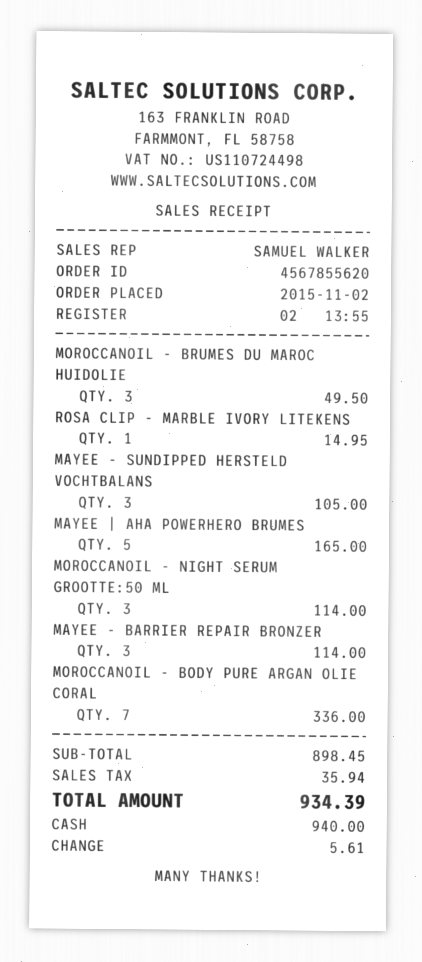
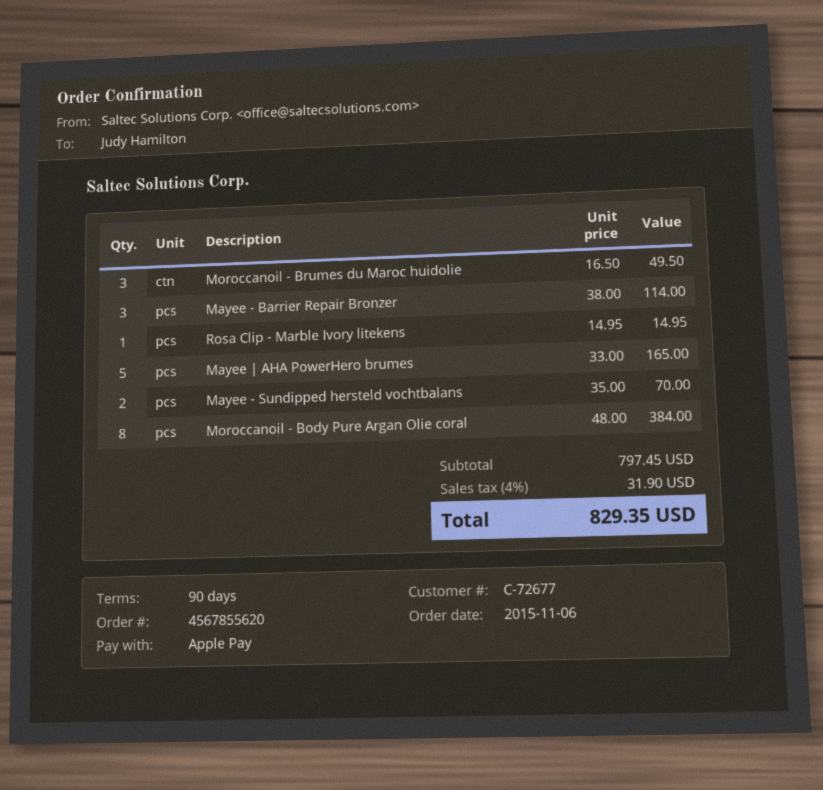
order date: 2015-11-02 -> 2015-11-06
payment method: cash -> Apple Pay
MAYEE - SUNDIPPED HERSTELD VOCHTBALANS: 3 for 105.00 -> 2 for 70.00
MOROCCANOIL - NIGHT SERUM GROOTTE:50 ML: 3 for 114.00 -> none
MOROCCANOIL - BODY PURE ARGAN OLIE CORAL: 7 for 336.00 -> 8 for 384.00
subtotal: 898.45 -> 797.45
tax: 35.94 -> 31.90
total: 934.39 -> 829.35

